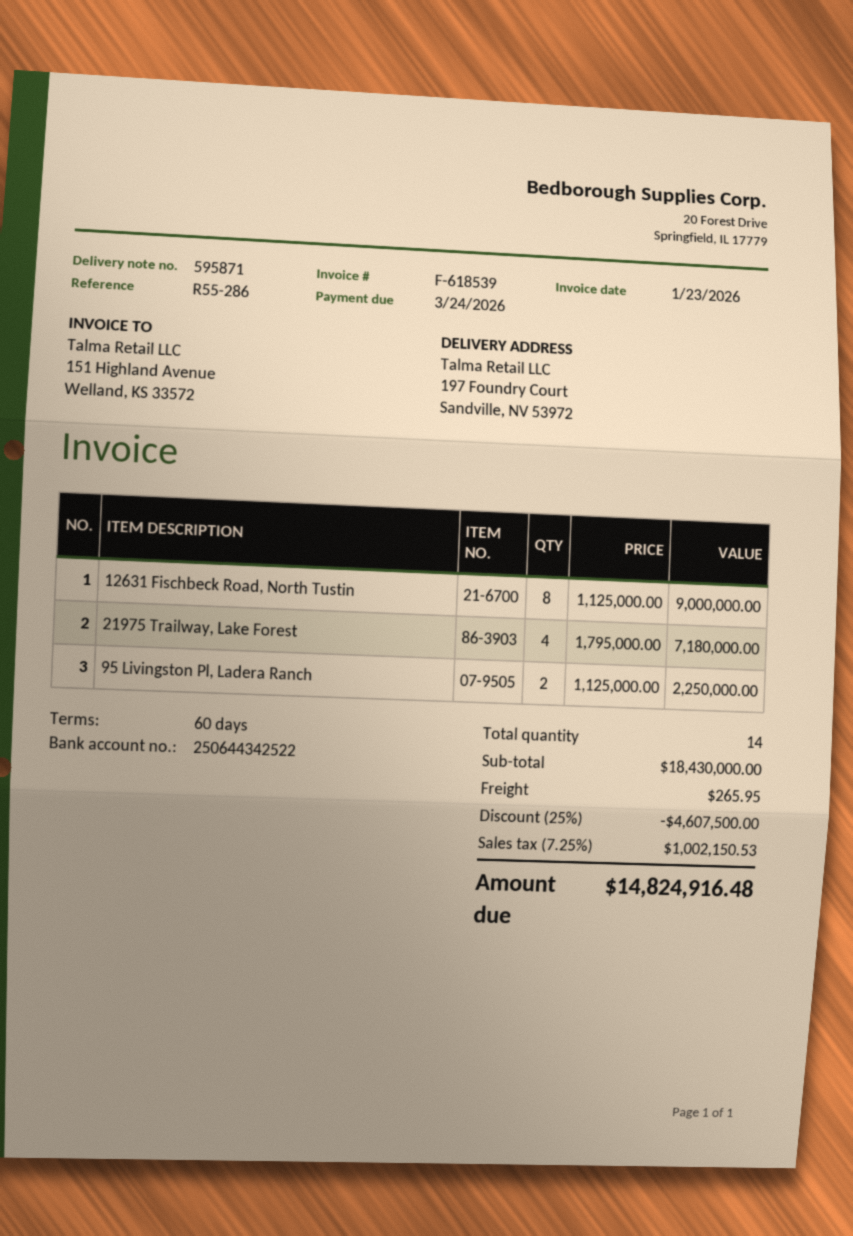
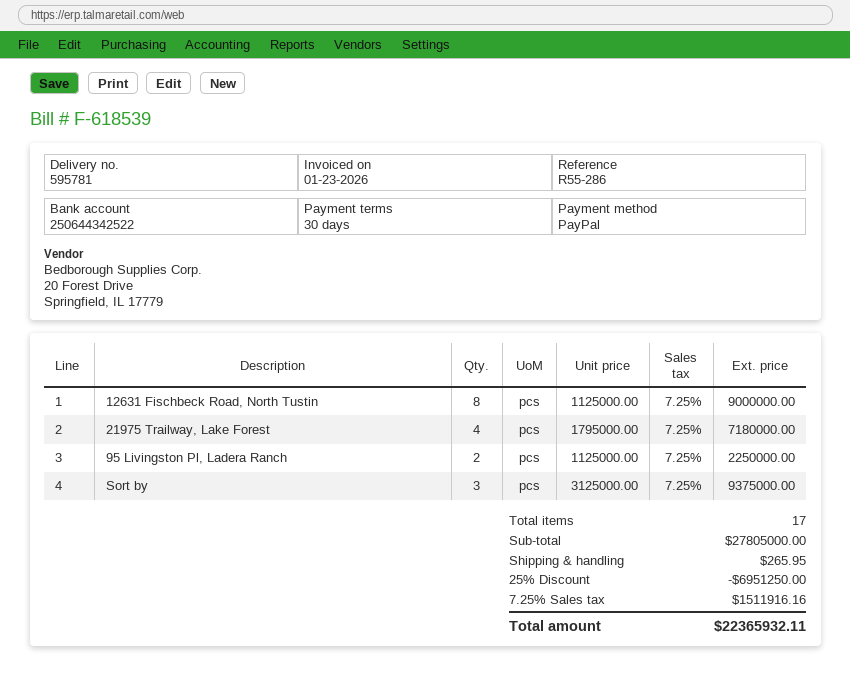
delivery note number: 595871 -> 595781
payment terms: 60 days -> 30 days
Sort by: none -> 3 x 3125000.00 = 9375000.00
total quantity: 14 -> 17
subtotal: 18430000.00 -> 27805000.00
discount: 25% = 4607500.00 -> 25% = 6951250.00
tax: 7.25% = 1002150.53 -> 7.25% = 1511916.16
total: 14824916.48 -> 22365932.11

